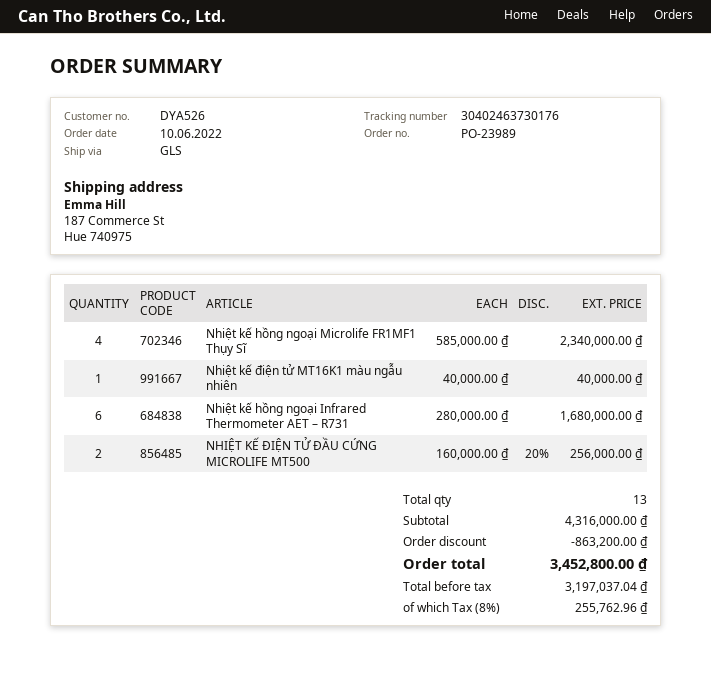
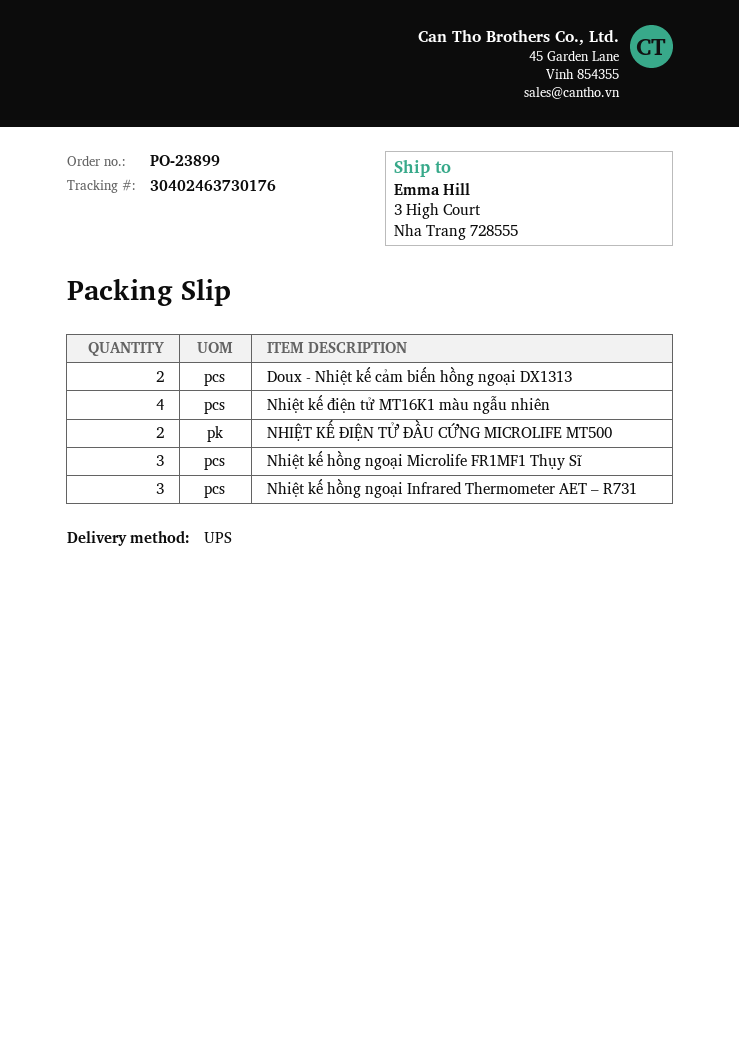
order number: PO-23989 -> PO-23899
shipping method: GLS -> UPS
ship to: 187 Commerce St, Hue 740975 -> 3 High Court, Nha Trang 728555
Nhiệt kế hồng ngoại Microlife FR1MF1 Thụy Sĩ: 4 -> 3
Nhiệt kế điện tử MT16K1 màu ngẫu nhiên: 1 -> 4
Nhiệt kế hồng ngoại Infrared Thermometer AET – R731: 6 -> 3
Doux - Nhiệt kế cảm biến hồng ngoại DX1313: none -> 2

